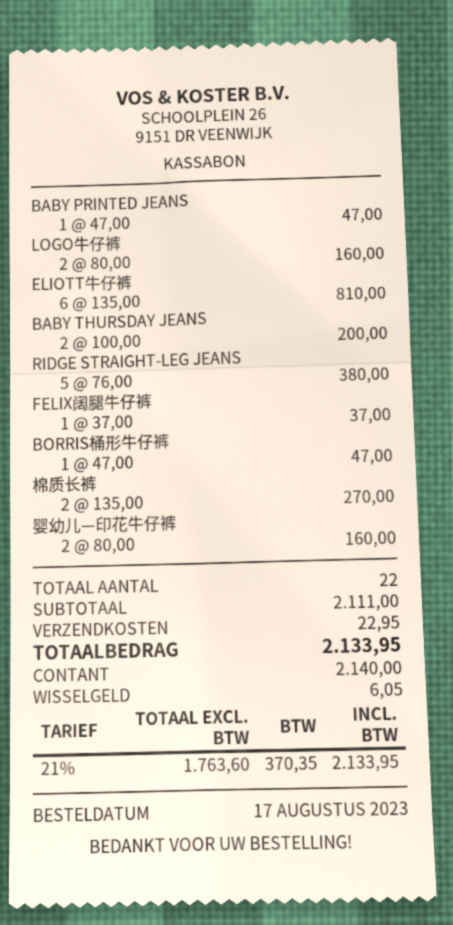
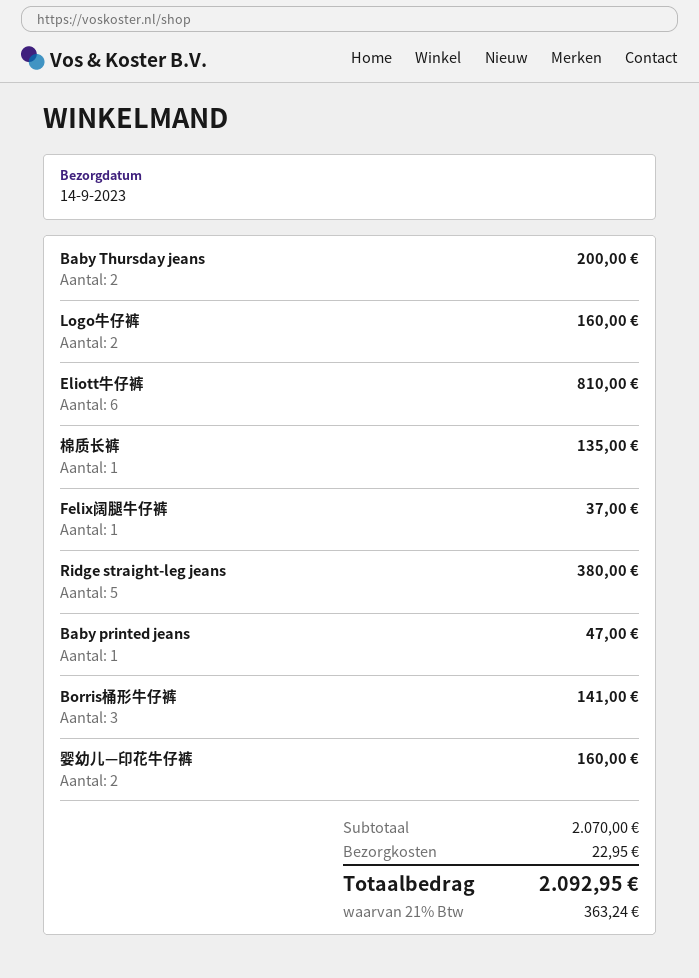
BORRIS桶形牛仔裤: 1 for 47.00 -> 3 for 141.00
棉质长裤: 2 for 270.00 -> 1 for 135.00
subtotal: 2111.00 -> 2070.00
tax: 21% = 370.35 -> 21% = 363.24
total: 2133.95 -> 2092.95

